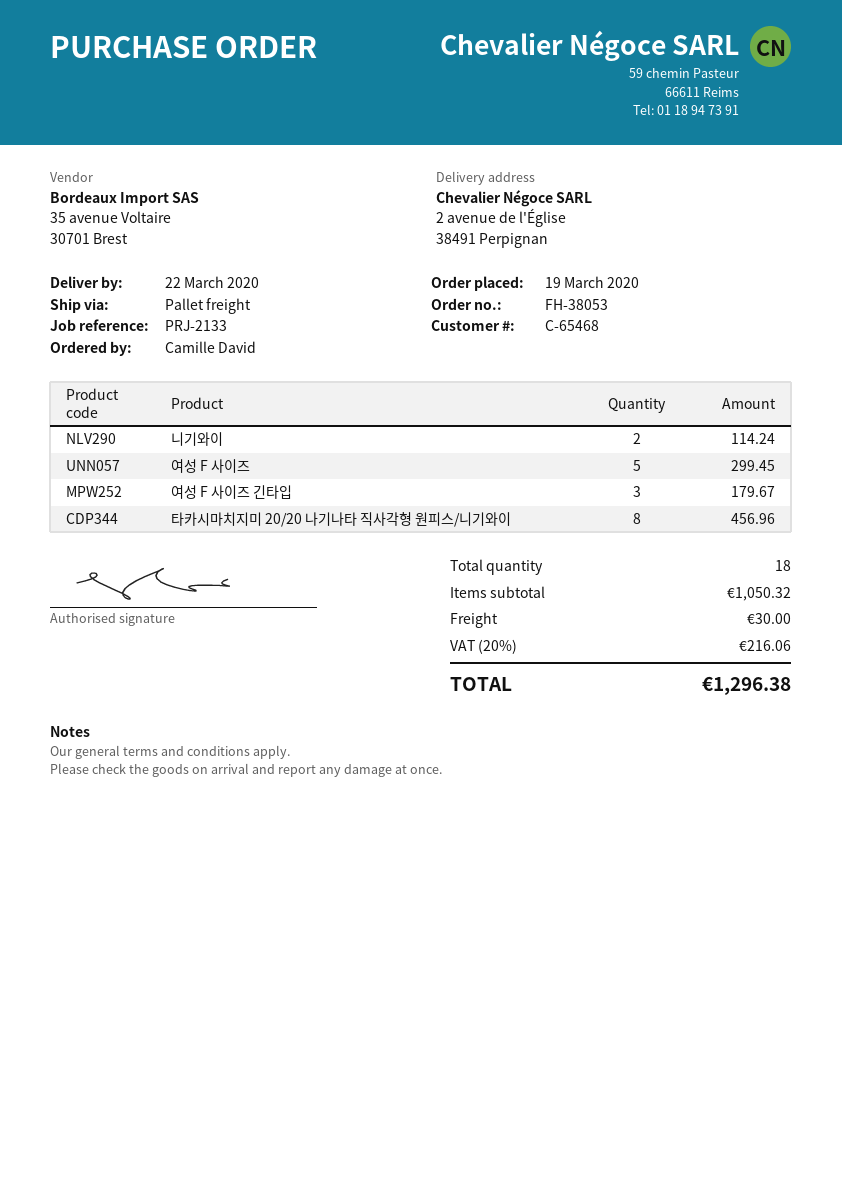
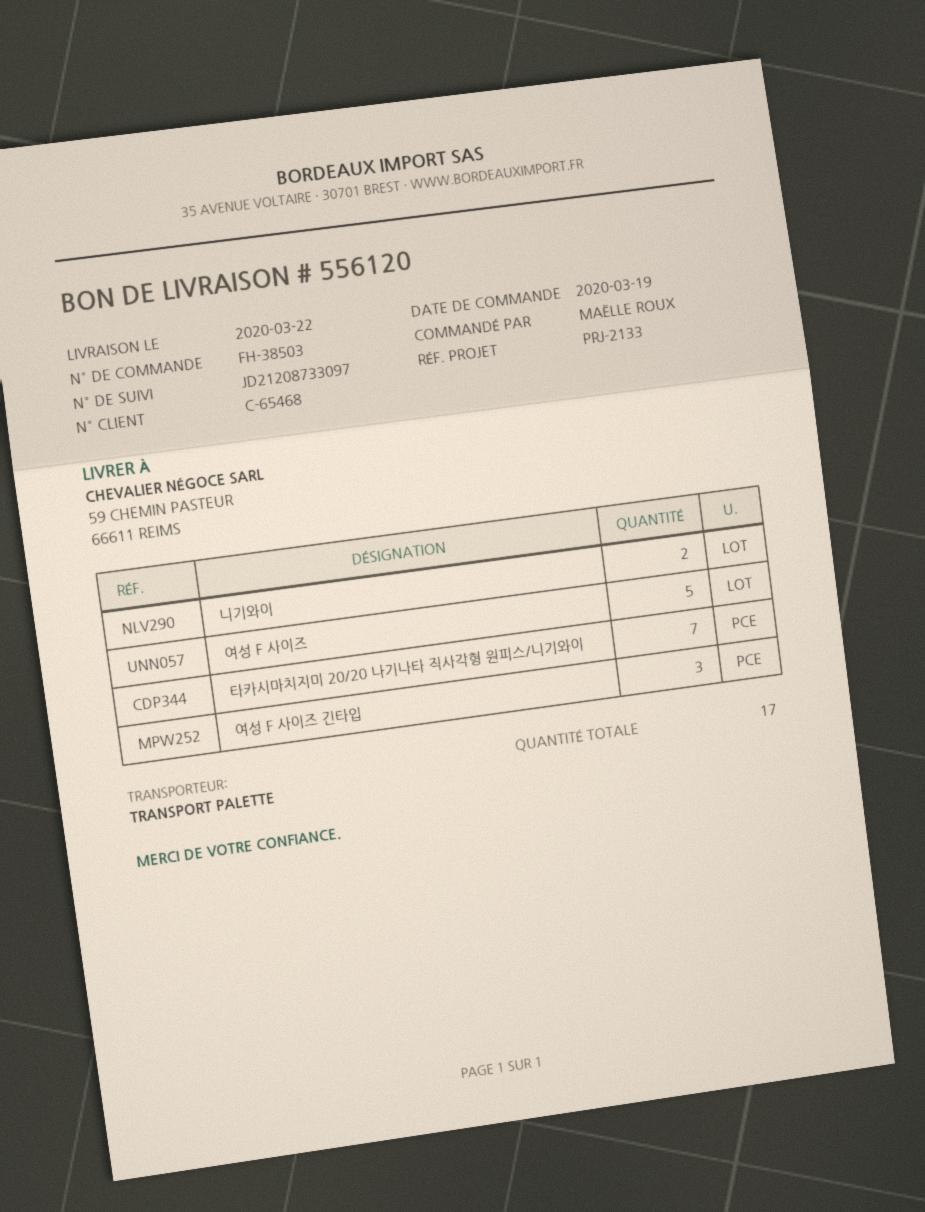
order number: FH-38053 -> FH-38503
ordered by: Camille David -> MAËLLE ROUX
ship to: 2 avenue de l'Église, 38491 Perpignan -> 59 CHEMIN PASTEUR, 66611 REIMS
타카시마치지미 20/20 나기나타 직사각형 원피스/니기와이: 8 -> 7
total quantity: 18 -> 17

